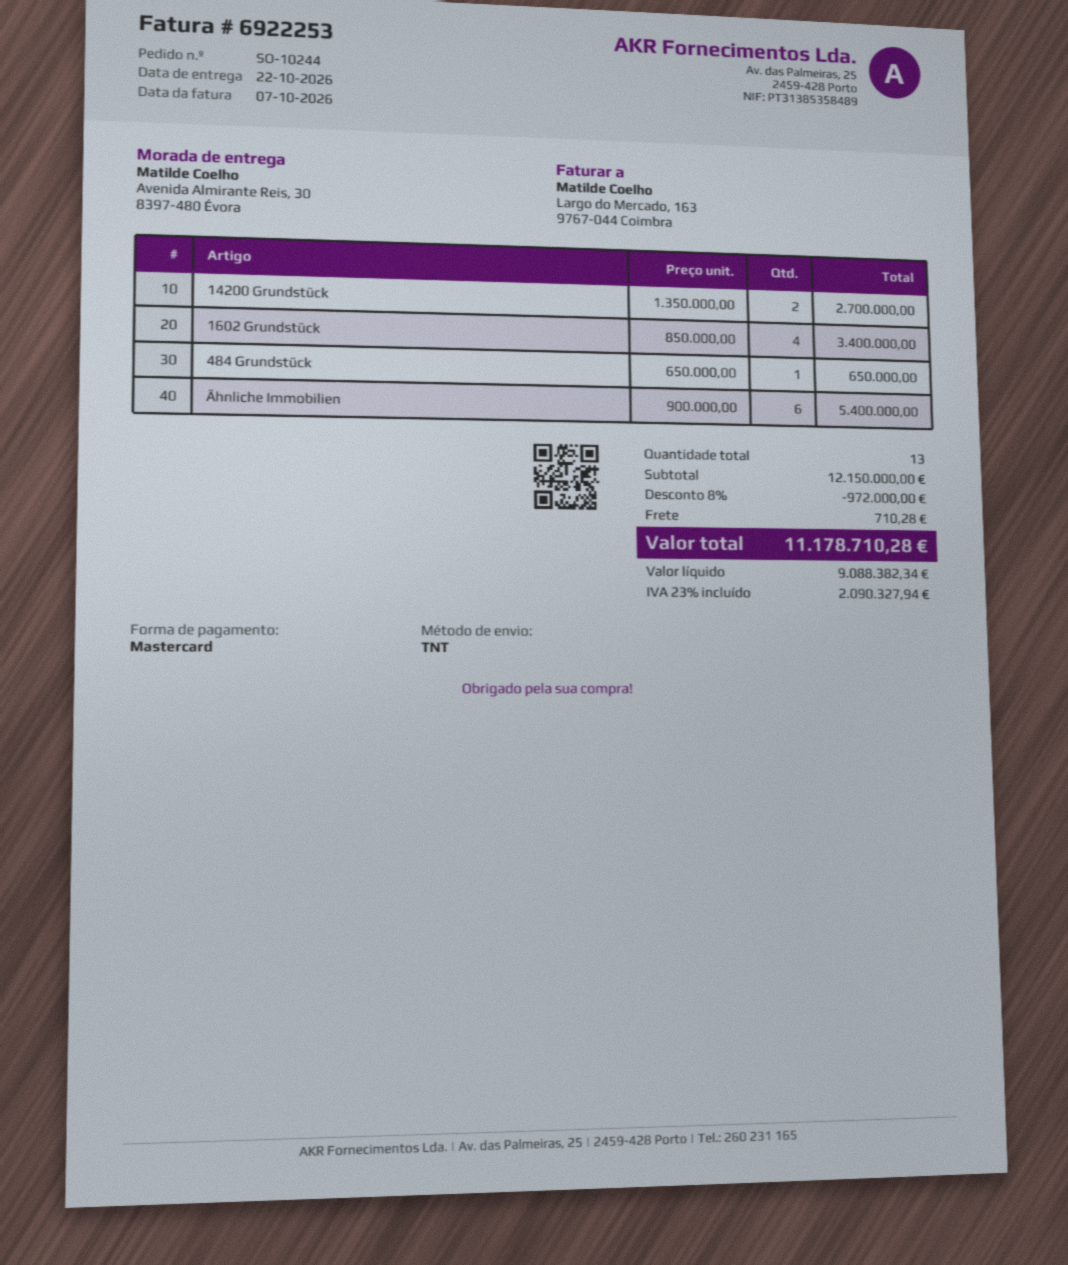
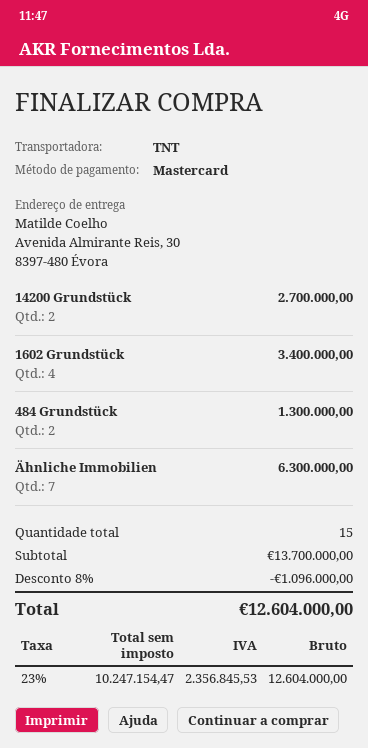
484 Grundstück: 1 for 650000.00 -> 2 for 1300000.00
Ähnliche Immobilien: 6 for 5400000.00 -> 7 for 6300000.00
total quantity: 13 -> 15
subtotal: 12150000.00 -> 13700000.00
discount: 8% = 972000.00 -> 8% = 1096000.00
shipping: 710.28 -> none
net: 9088382.34 -> 10247154.47
tax: 23% = 2090327.94 -> 23% = 2356845.53
total: 11178710.28 -> 12604000.00

